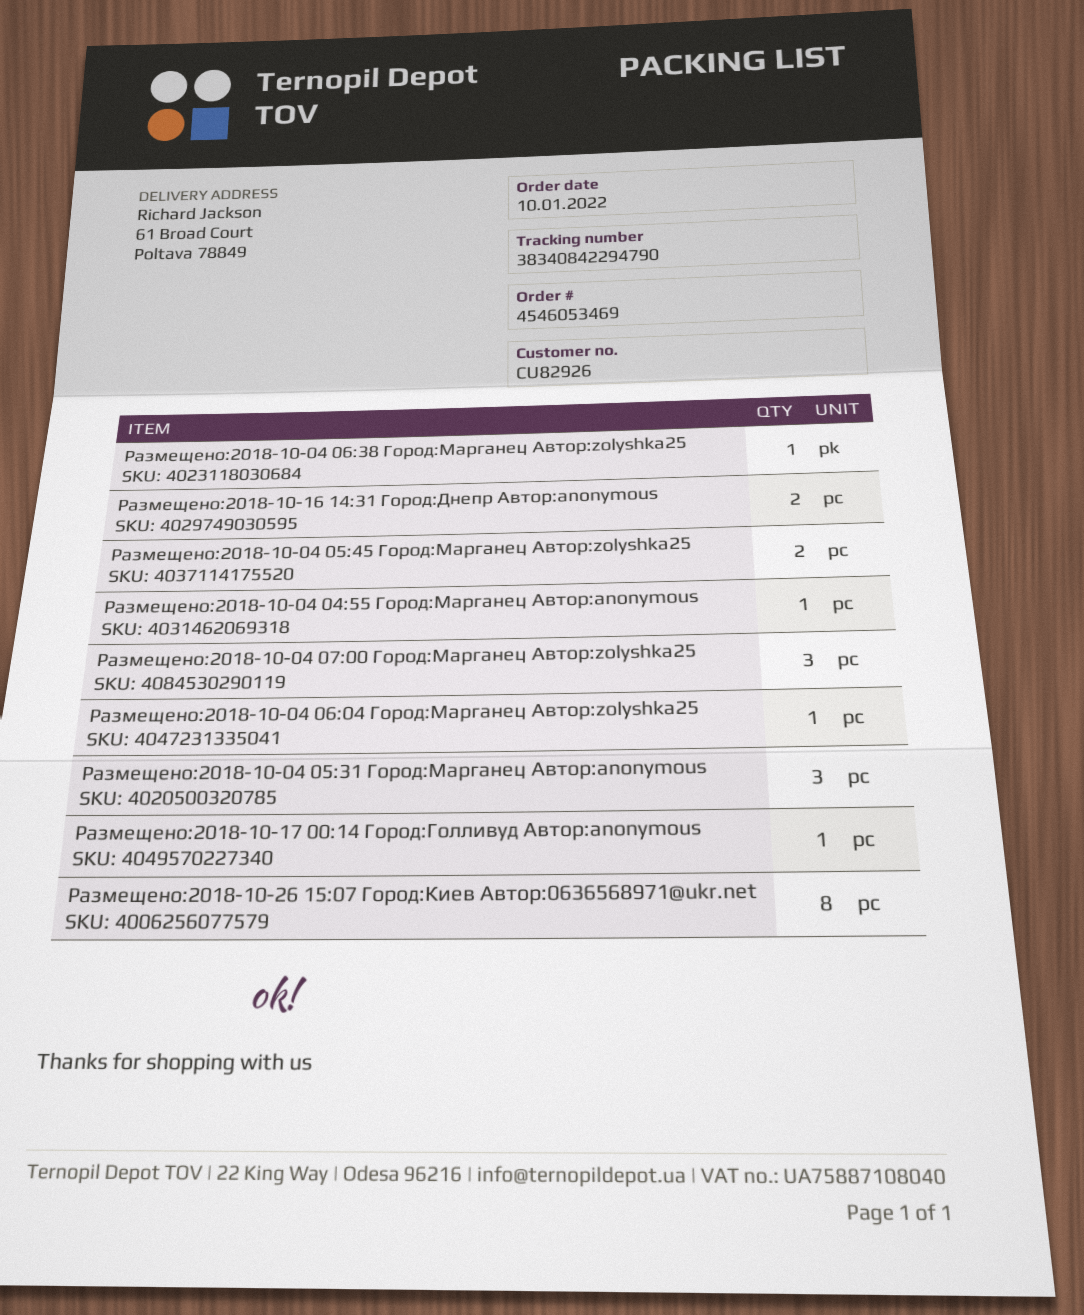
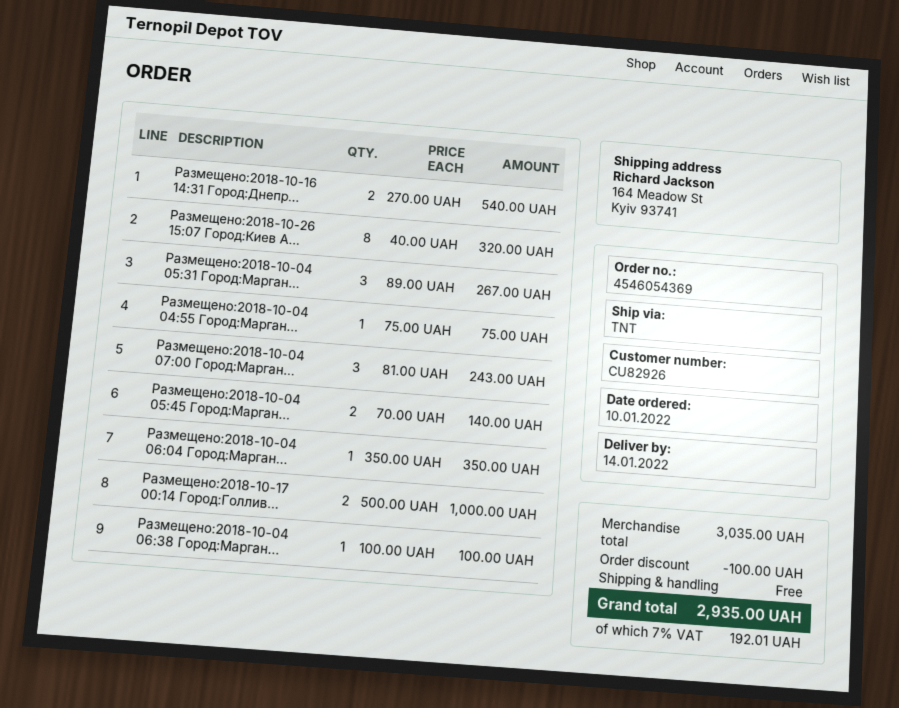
order number: 4546053469 -> 4546054369
ship to: 61 Broad Court, Poltava 78849 -> 164 Meadow St, Kyiv 93741
Размещено:2018-10-17 00:14 Город:Голливуд Автор:anonymous: 1 -> 2

